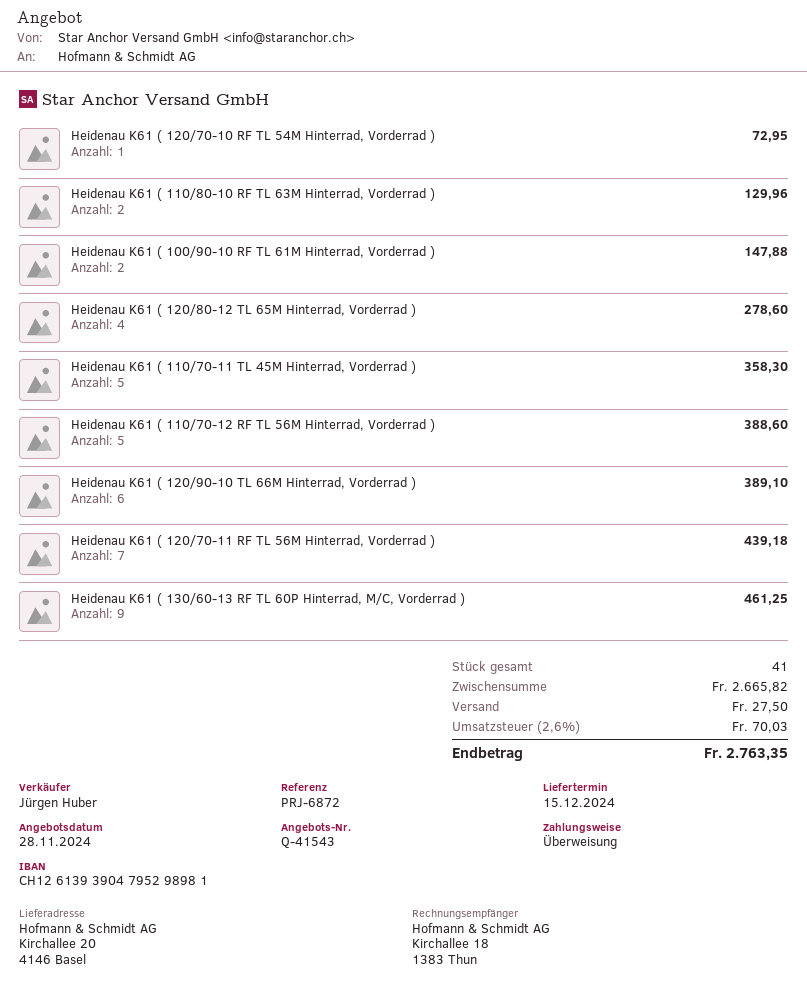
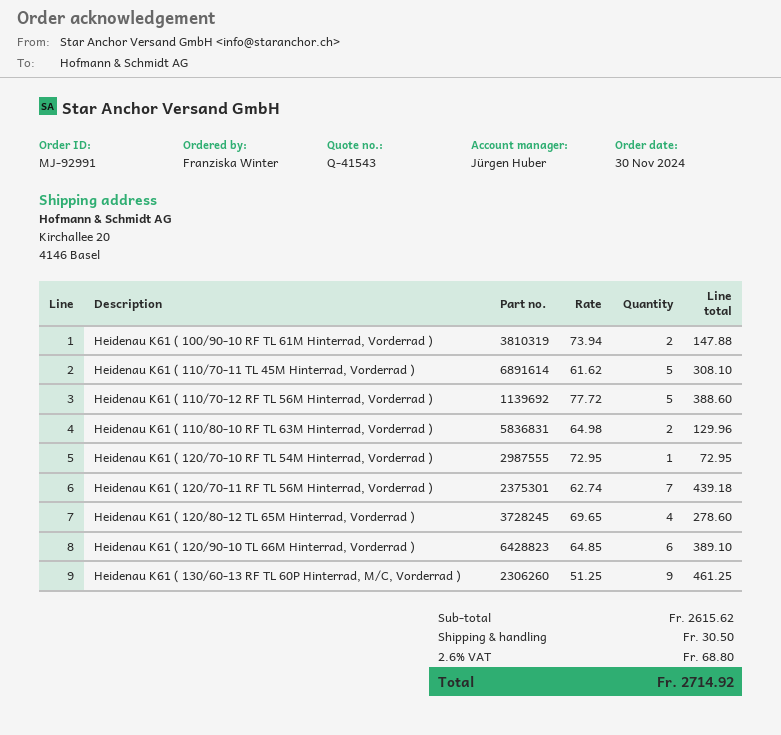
Heidenau K61 ( 110/70-11 TL 45M Hinterrad, Vorderrad ): 5 for 358.30 -> 5 for 308.10
subtotal: 2665.82 -> 2615.62
shipping: 27.50 -> 30.50
tax: 2.6% = 70.03 -> 2.6% = 68.80
total: 2763.35 -> 2714.92

